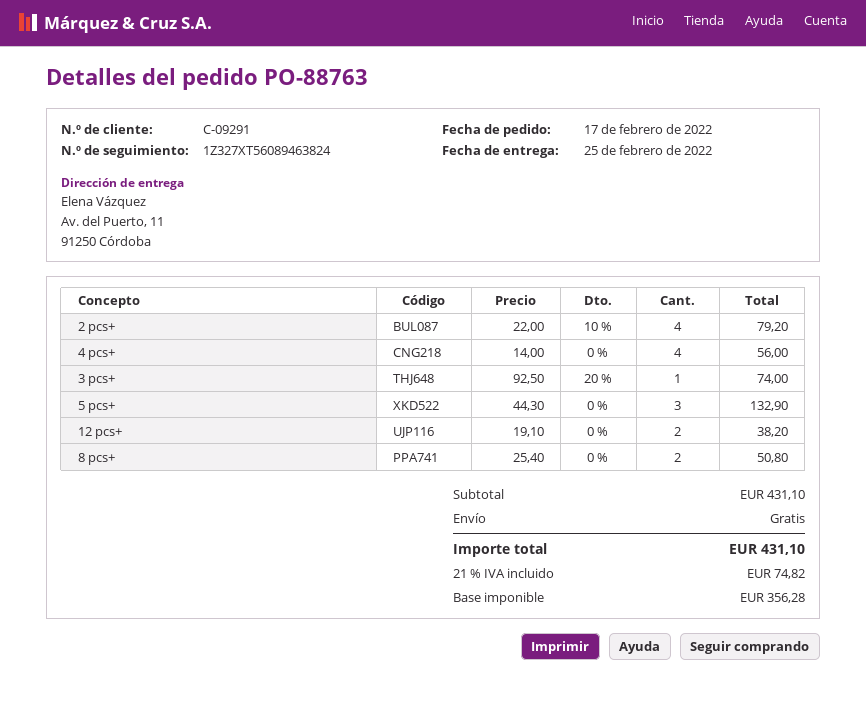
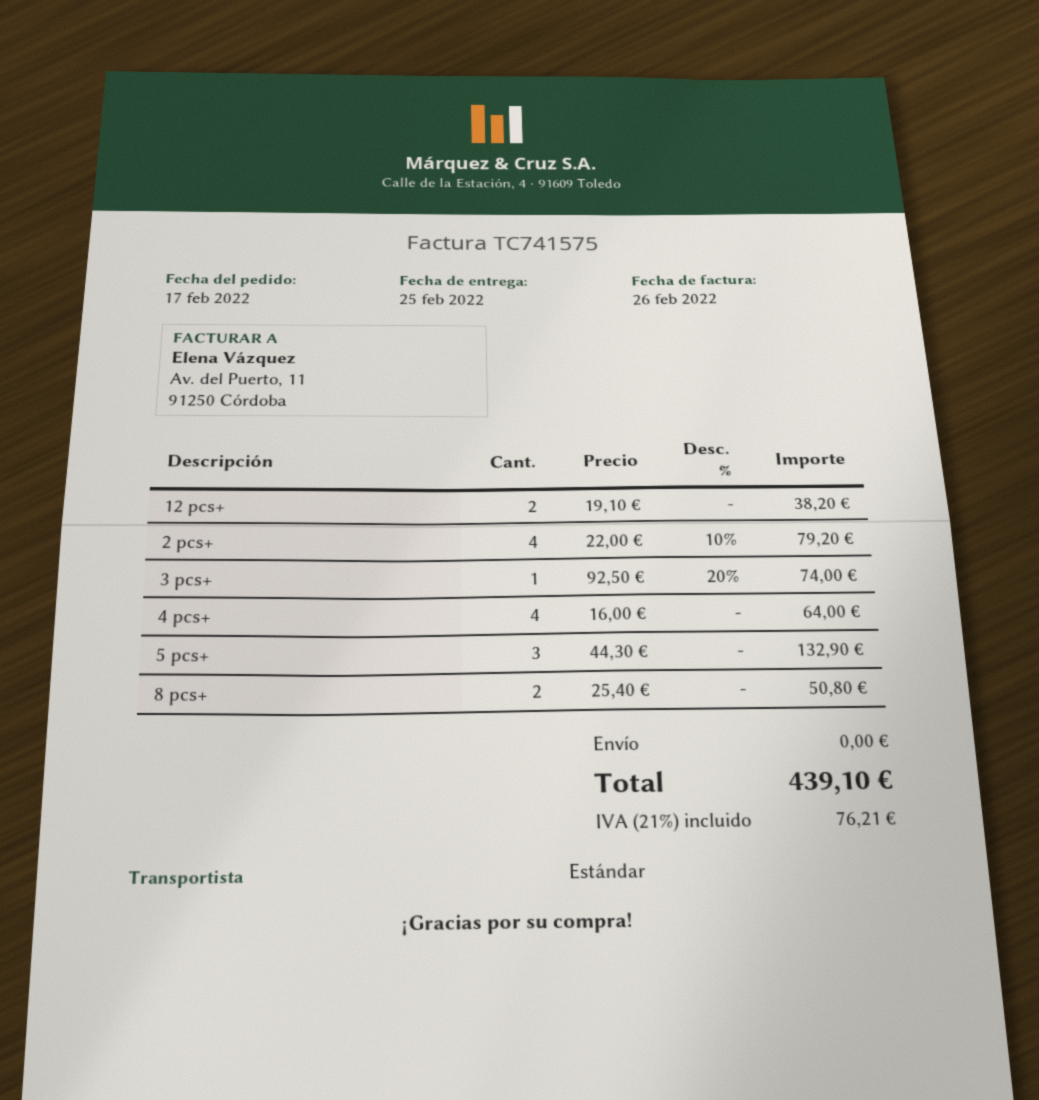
4 pcs+: 4 x 14.00 = 56.00 -> 4 x 16.00 = 64.00
tax: 21% = 74.82 -> 21% = 76.21
total: 431.10 -> 439.10

